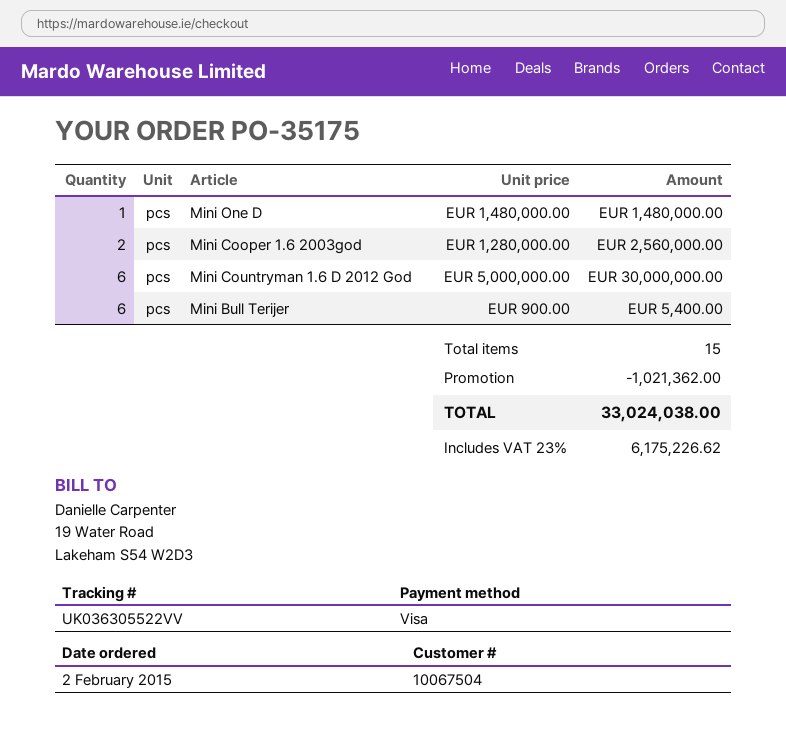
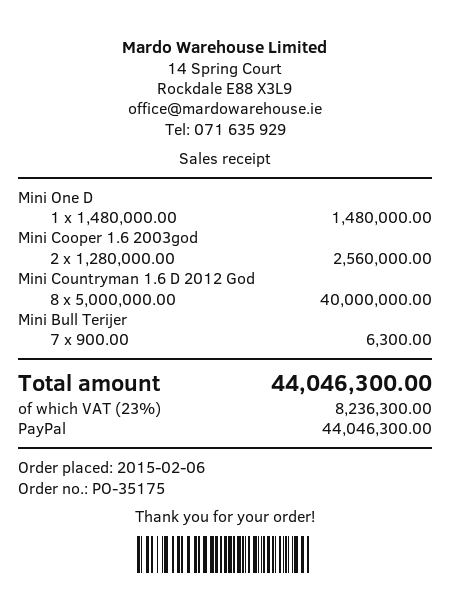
order date: 2015-02-02 -> 2015-02-06
payment method: Visa -> PayPal
Mini Countryman 1.6 D 2012 God: 6 x 5000000.00 = 30000000.00 -> 8 x 5000000.00 = 40000000.00
Mini Bull Terijer: 6 x 900.00 = 5400.00 -> 7 x 900.00 = 6300.00
discount: 1021362.00 -> none
tax: 23% = 6175226.62 -> 23% = 8236300.00
total: 33024038.00 -> 44046300.00

